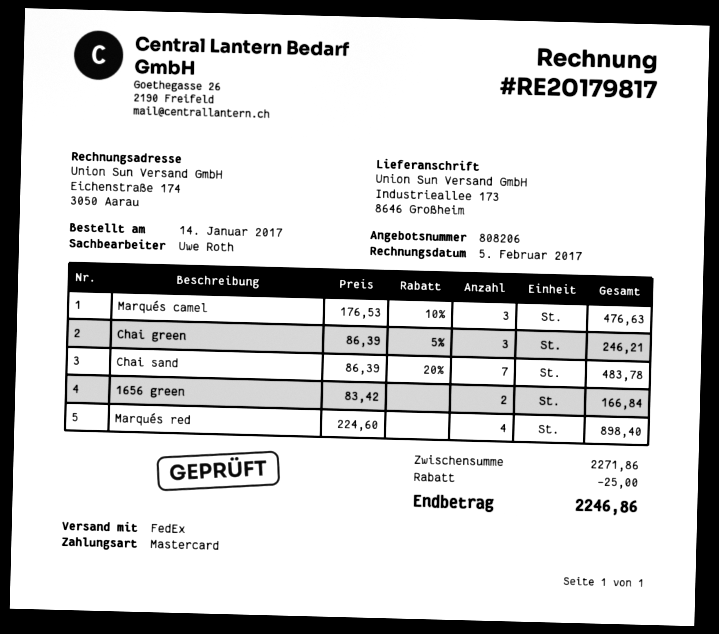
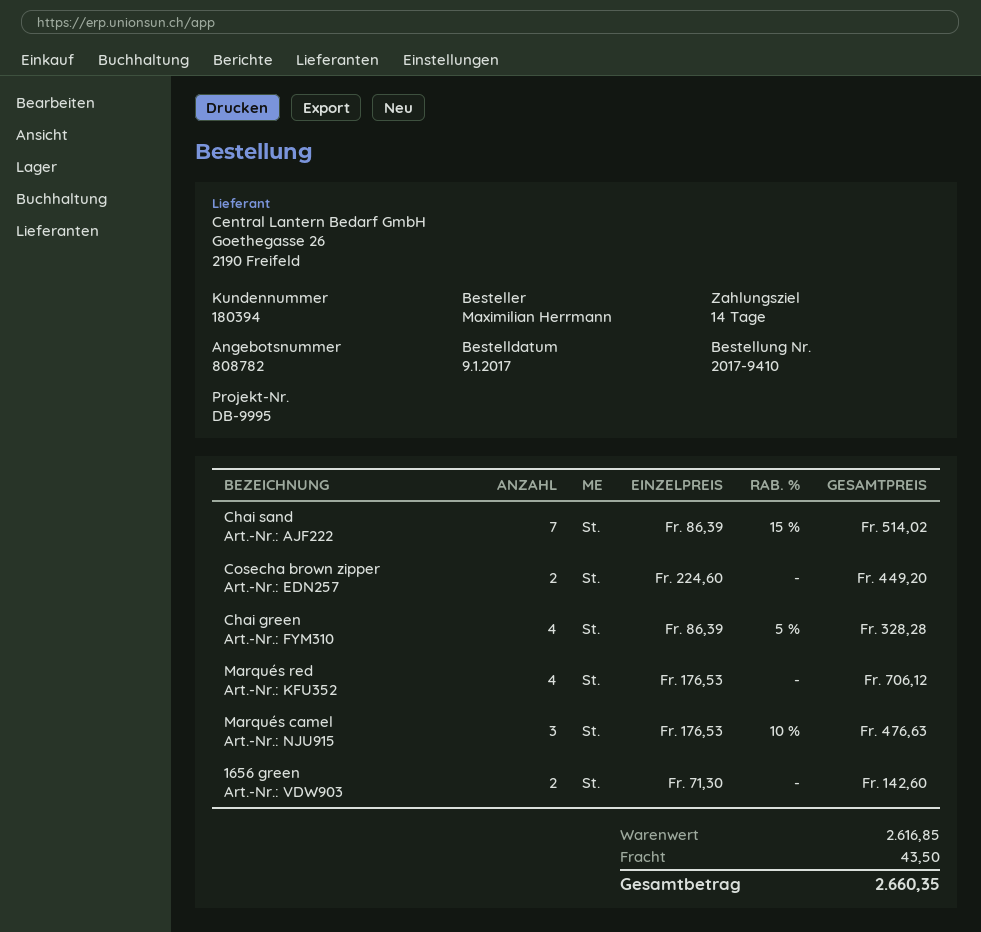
quote number: 808206 -> 808782
order date: 2017-01-14 -> 2017-01-09
Chai green: 3 x 86.39 - 5% = 246.21 -> 4 x 86.39 - 5% = 328.28
Chai sand: 7 x 86.39 - 20% = 483.78 -> 7 x 86.39 - 15% = 514.02
1656 green: 2 x 83.42 = 166.84 -> 2 x 71.30 = 142.60
Marqués red: 4 x 224.60 = 898.40 -> 4 x 176.53 = 706.12
Cosecha brown zipper: none -> 2 x 224.60 = 449.20
subtotal: 2271.86 -> 2616.85
discount: 25.00 -> none
shipping: none -> 43.50
total: 2246.86 -> 2660.35

